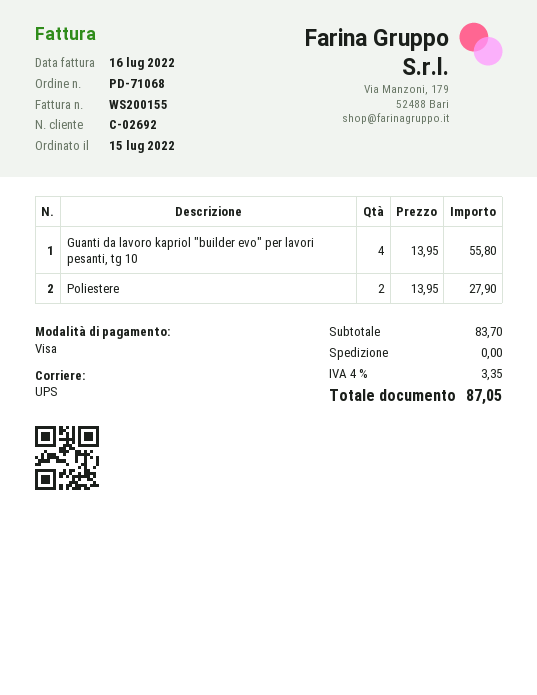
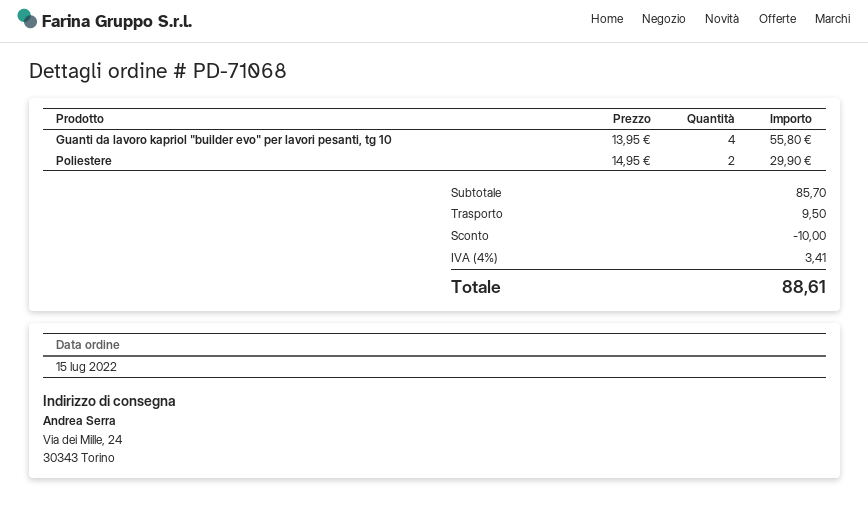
Poliestere: 2 x 13.95 = 27.90 -> 2 x 14.95 = 29.90
subtotal: 83.70 -> 85.70
discount: none -> 10.00
shipping: 0.00 -> 9.50
tax: 4% = 3.35 -> 4% = 3.41
total: 87.05 -> 88.61

